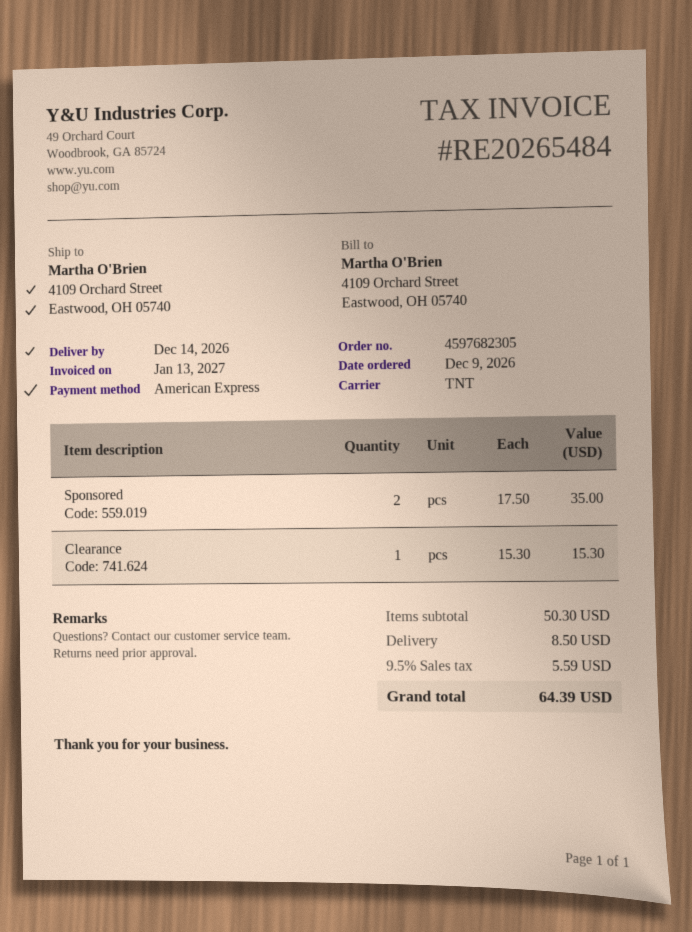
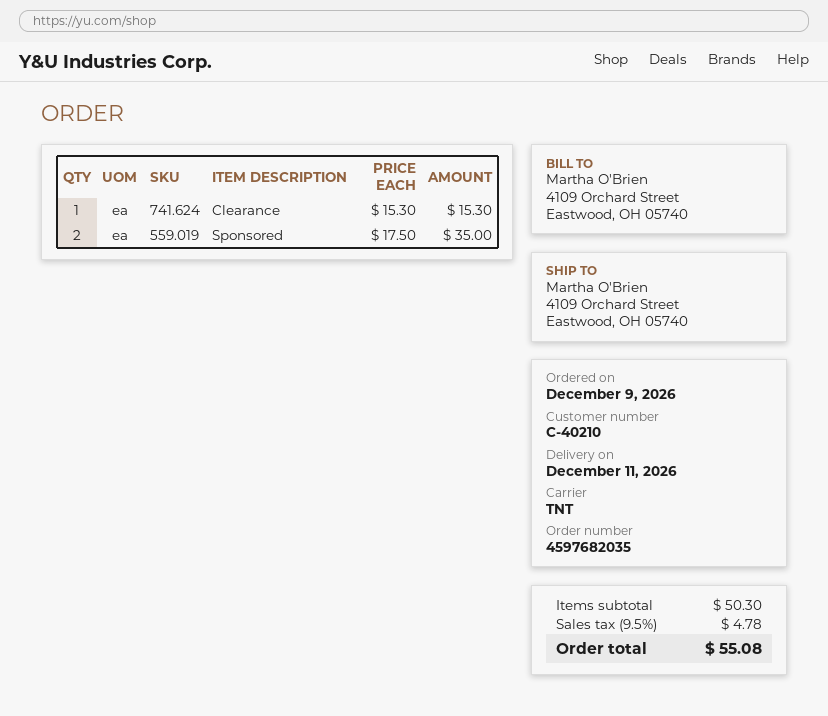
order number: 4597682305 -> 4597682035
delivery date: 2026-12-14 -> 2026-12-11
shipping: 8.50 -> none
tax: 9.5% = 5.59 -> 9.5% = 4.78
total: 64.39 -> 55.08

